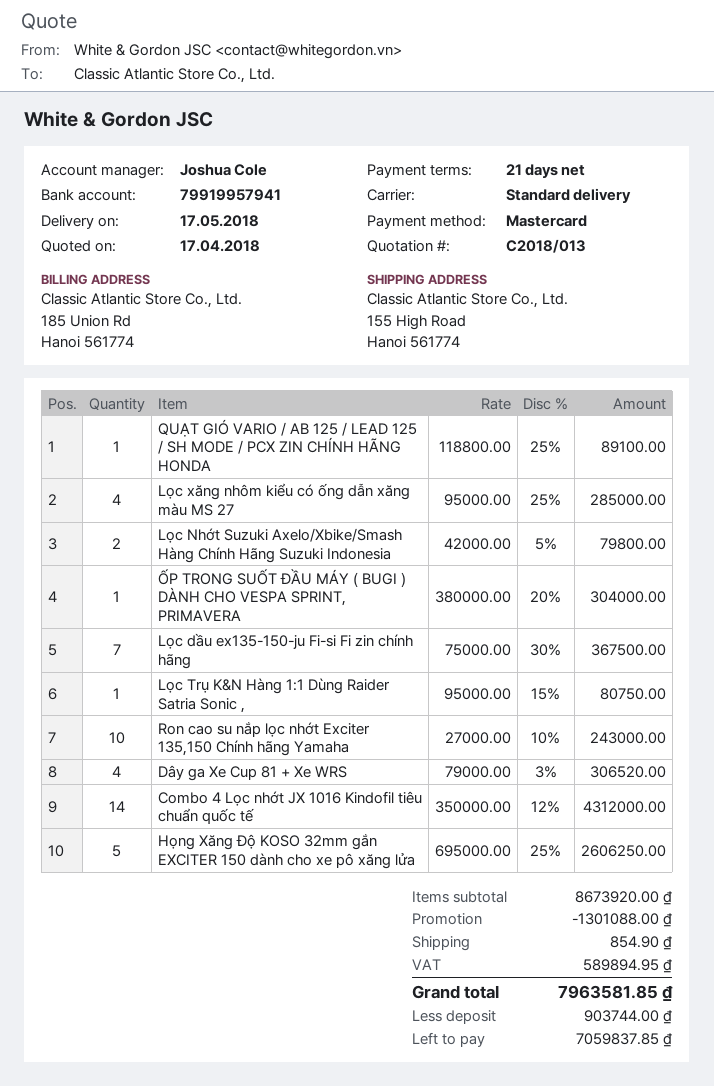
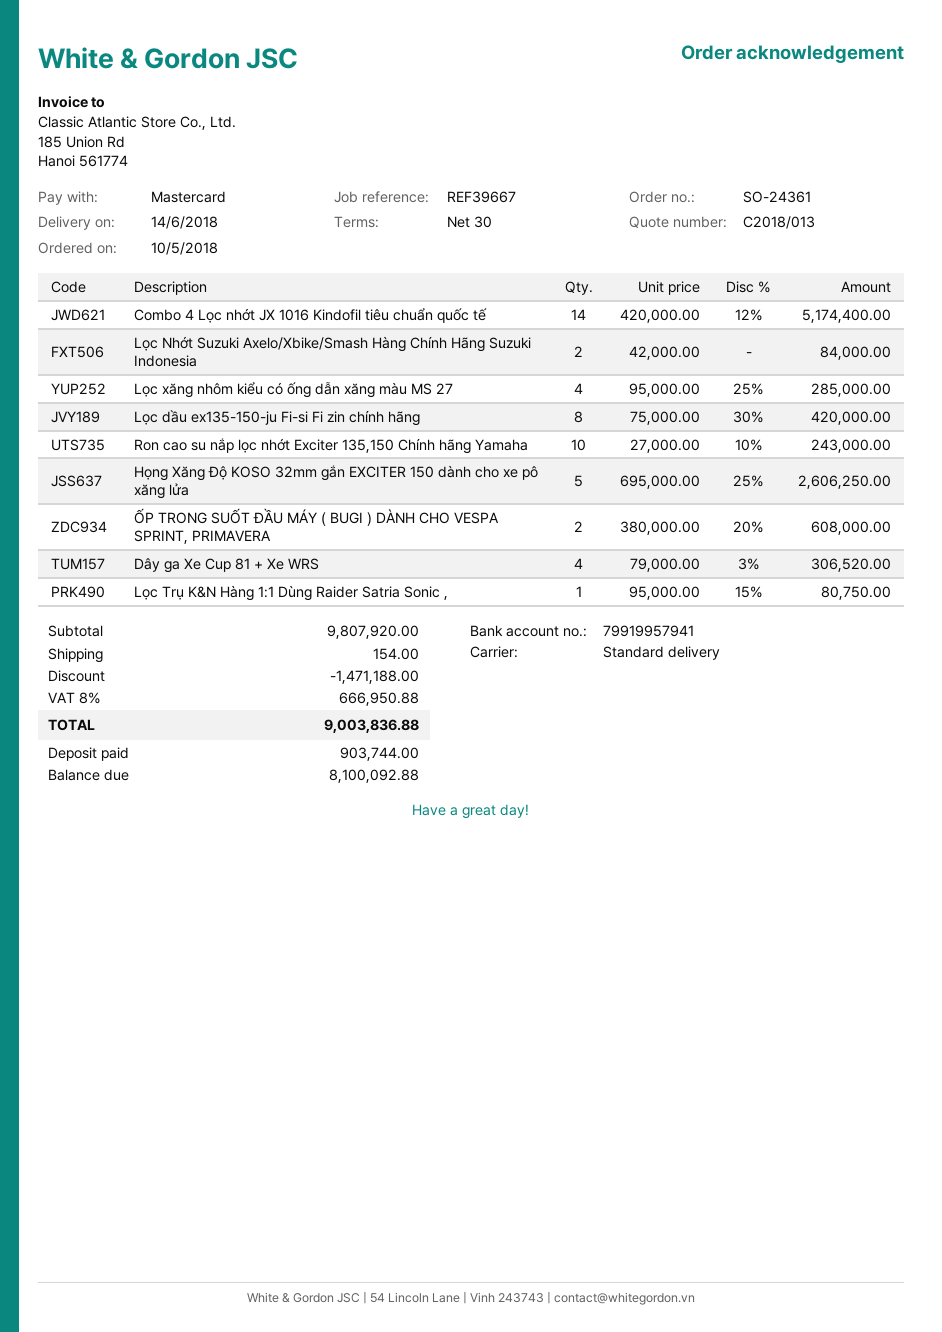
delivery date: 2018-05-17 -> 2018-06-14
payment terms: 21 days -> 30 days
QUẠT GIÓ VARIO / AB 125 / LEAD 125 / SH MODE / PCX ZIN CHÍNH HÃNG HONDA: 1 x 118800.00 - 25% = 89100.00 -> none
Lọc Nhớt Suzuki Axelo/Xbike/Smash Hàng Chính Hãng Suzuki Indonesia: 2 x 42000.00 - 5% = 79800.00 -> 2 x 42000.00 = 84000.00
ỐP TRONG SUỐT ĐẦU MÁY ( BUGI ) DÀNH CHO VESPA SPRINT, PRIMAVERA: 1 x 380000.00 - 20% = 304000.00 -> 2 x 380000.00 - 20% = 608000.00
Lọc dầu ex135-150-ju Fi-si Fi zin chính hãng: 7 x 75000.00 - 30% = 367500.00 -> 8 x 75000.00 - 30% = 420000.00
Combo 4 Lọc nhớt JX 1016 Kindofil tiêu chuẩn quốc tế: 14 x 350000.00 - 12% = 4312000.00 -> 14 x 420000.00 - 12% = 5174400.00
subtotal: 8673920.00 -> 9807920.00
discount: 1301088.00 -> 1471188.00
shipping: 854.90 -> 154.00
tax: 589894.95 -> 666950.88
total: 7963581.85 -> 9003836.88
balance: 7059837.85 -> 8100092.88

